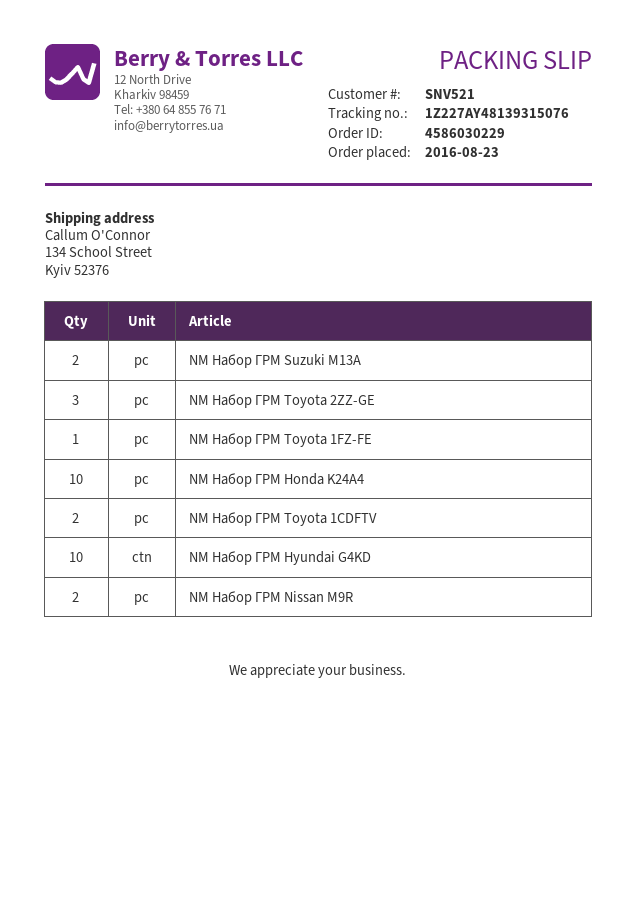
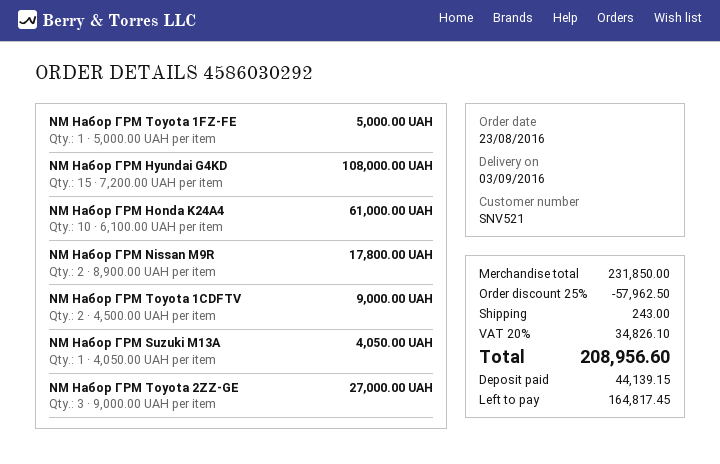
order number: 4586030229 -> 4586030292
NM Набор ГРМ Suzuki M13A: 2 -> 1
NM Набор ГРМ Hyundai G4KD: 10 -> 15

